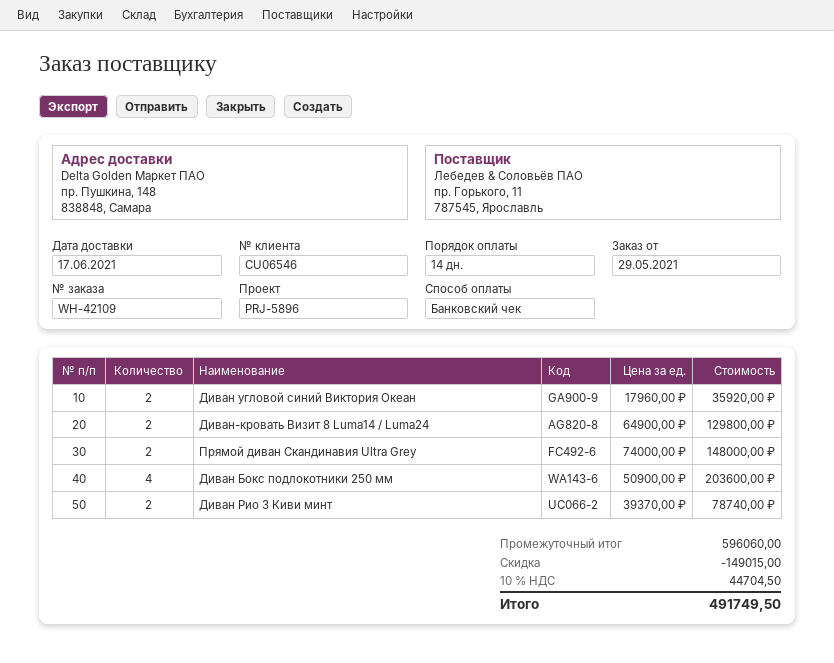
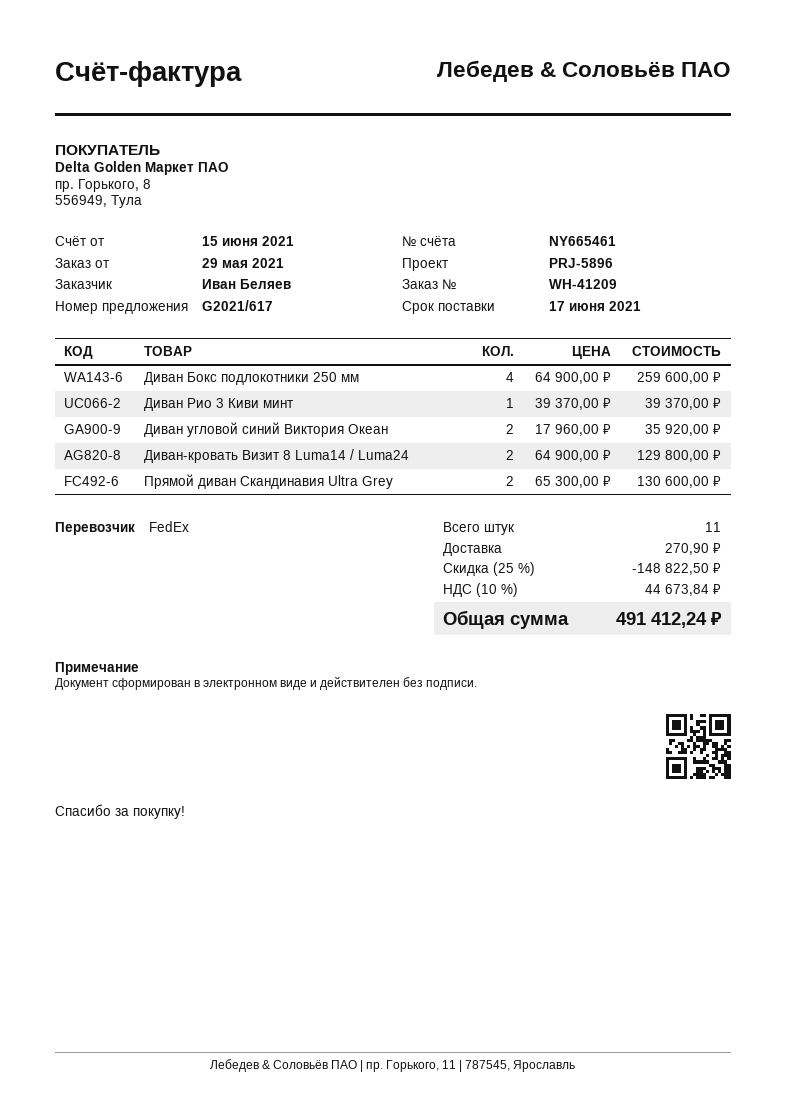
order number: WH-42109 -> WH-41209
Прямой диван Скандинавия Ultra Grey: 2 x 74000.00 = 148000.00 -> 2 x 65300.00 = 130600.00
Диван Бокс подлокотники 250 мм: 4 x 50900.00 = 203600.00 -> 4 x 64900.00 = 259600.00
Диван Рио 3 Киви минт: 2 x 39370.00 = 78740.00 -> 1 x 39370.00 = 39370.00
discount: 149015.00 -> 148822.50
shipping: none -> 270.90
tax: 10% = 44704.50 -> 10% = 44673.84
total: 491749.50 -> 491412.24

